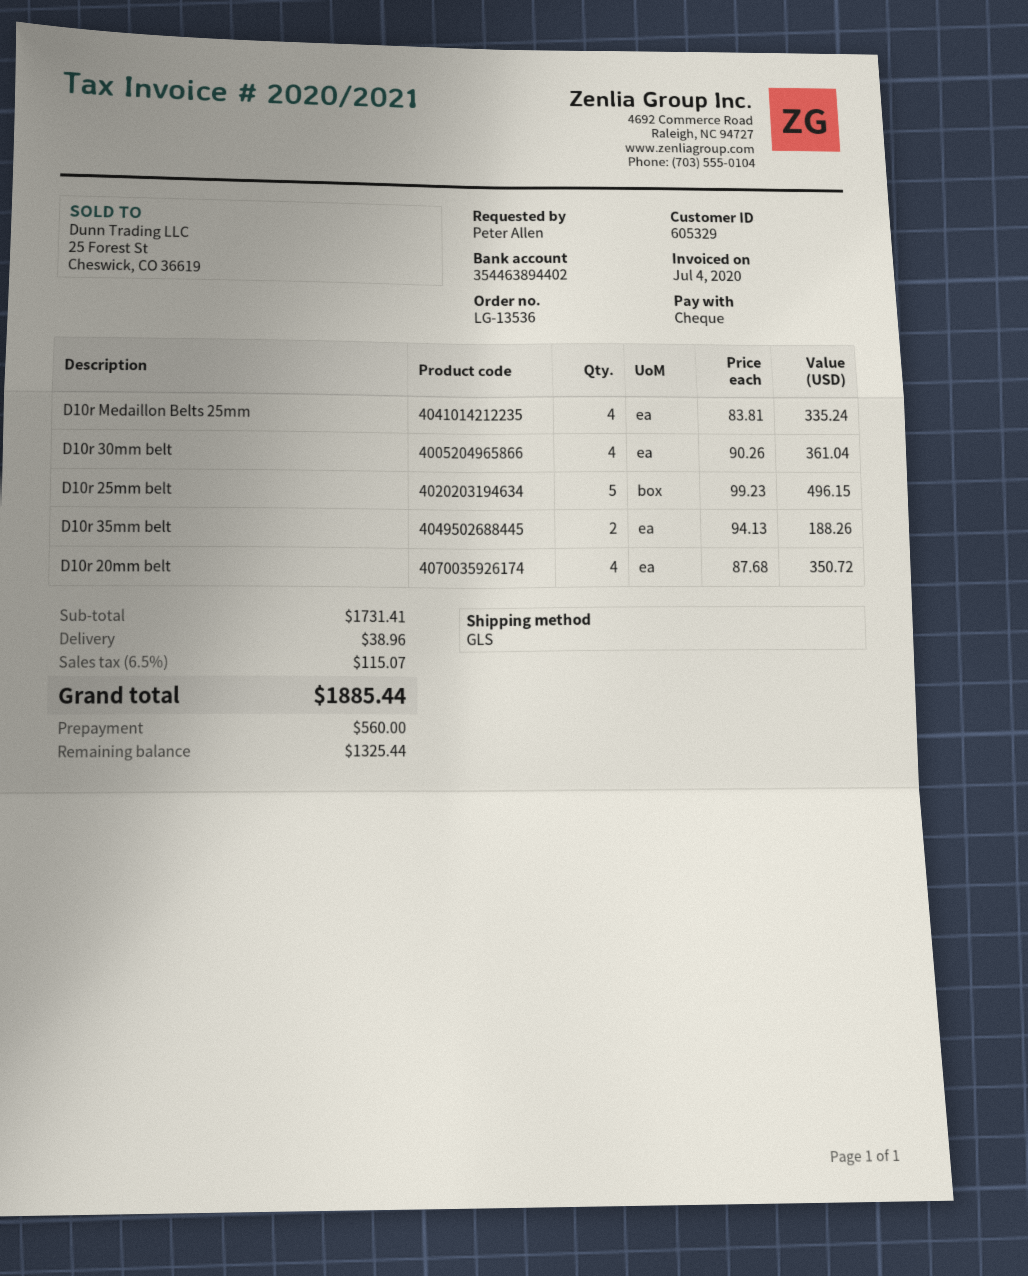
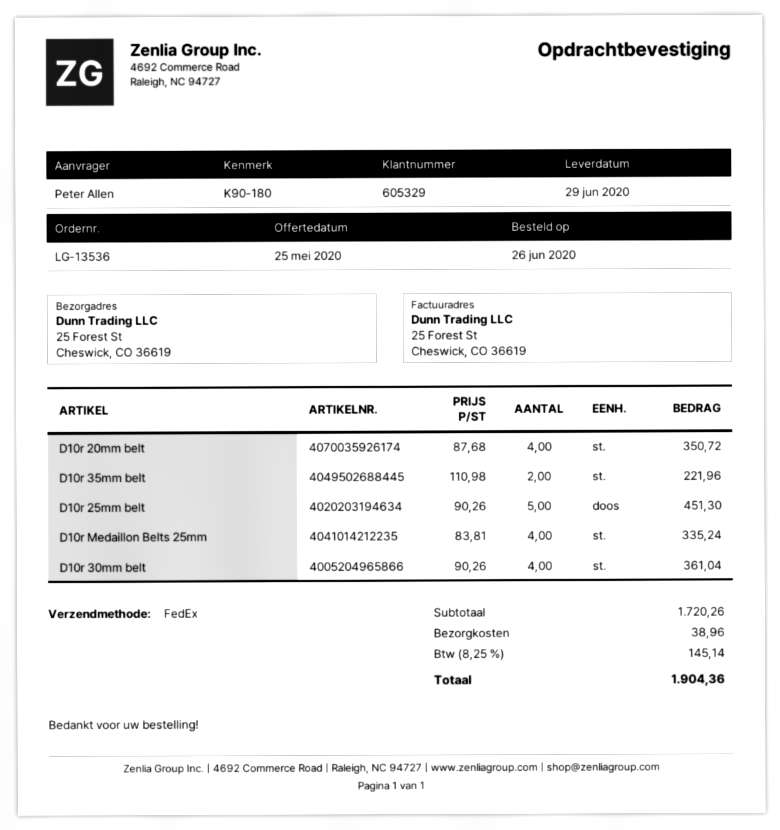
shipping method: GLS -> FedEx
D10r 25mm belt: 5 x 99.23 = 496.15 -> 5 x 90.26 = 451.30
D10r 35mm belt: 2 x 94.13 = 188.26 -> 2 x 110.98 = 221.96
subtotal: 1731.41 -> 1720.26
tax: 6.5% = 115.07 -> 8.25% = 145.14
total: 1885.44 -> 1904.36

